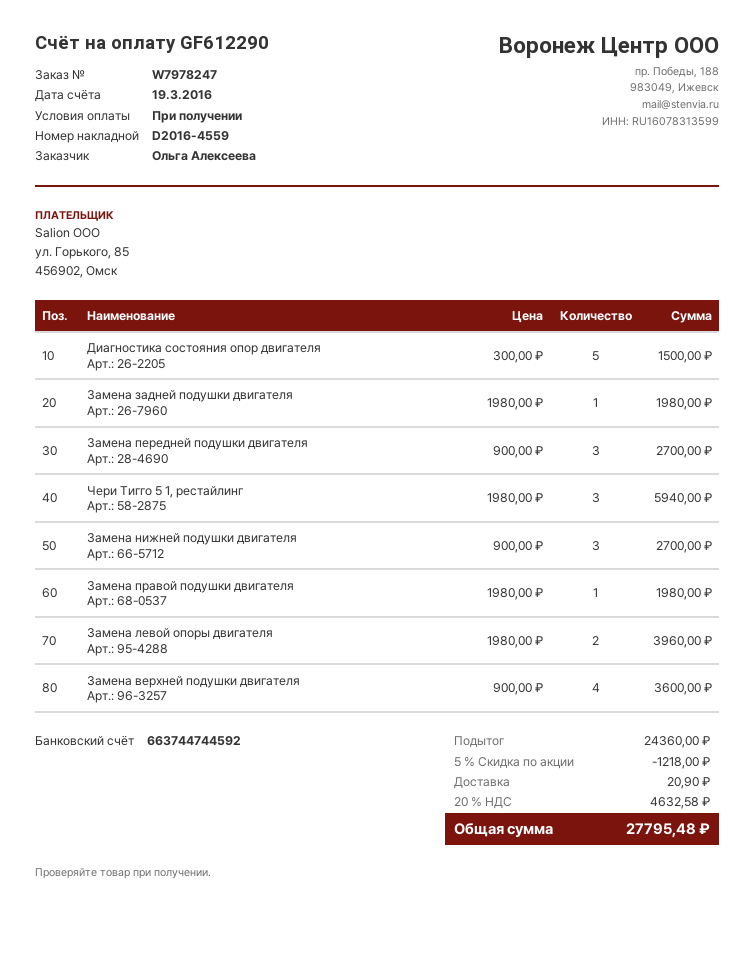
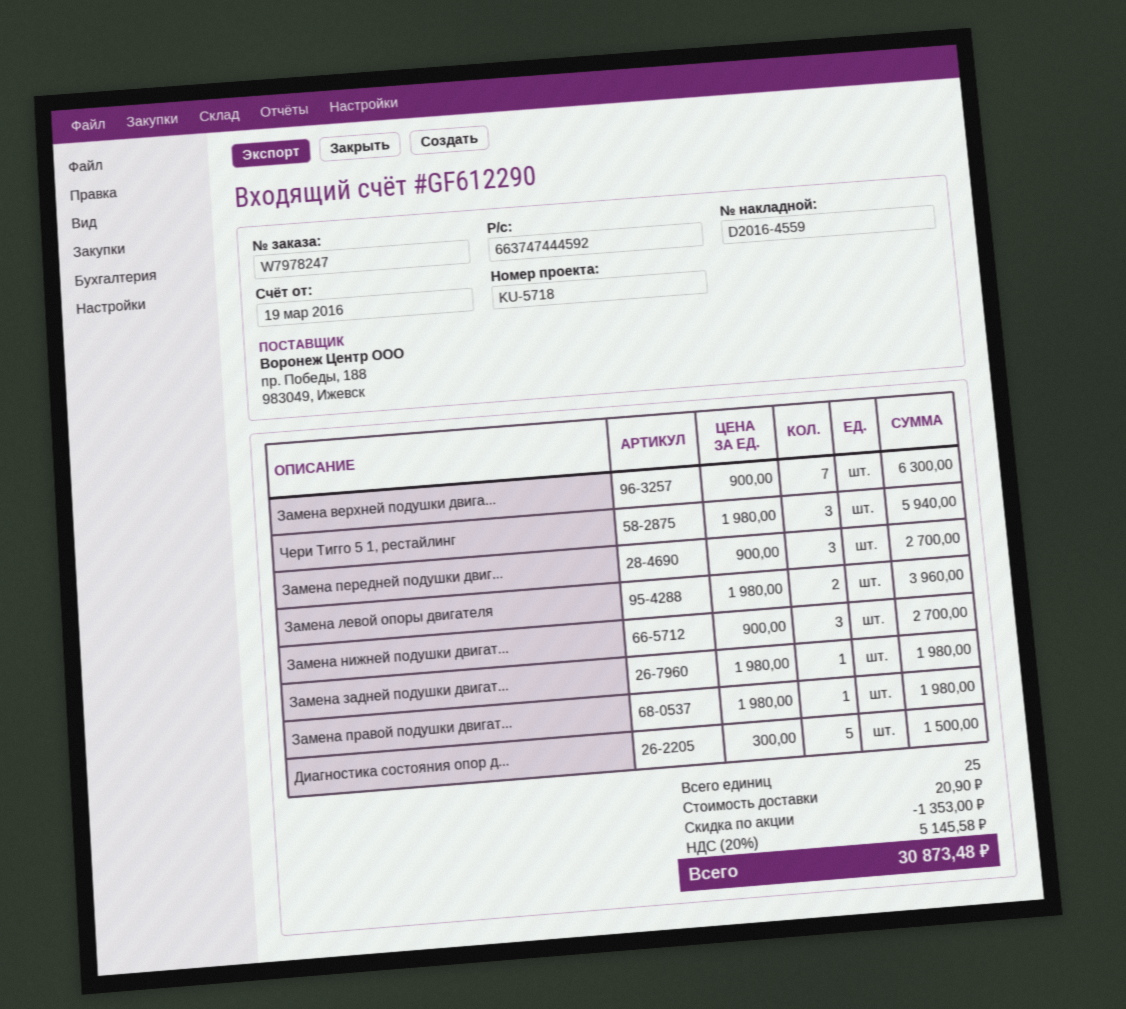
bank account: 663744744592 -> 663747444592
Замена верхней подушки двигателя: 4 x 900.00 = 3600.00 -> 7 x 900.00 = 6300.00
discount: 1218.00 -> 1353.00
tax: 20% = 4632.58 -> 20% = 5145.58
total: 27795.48 -> 30873.48

